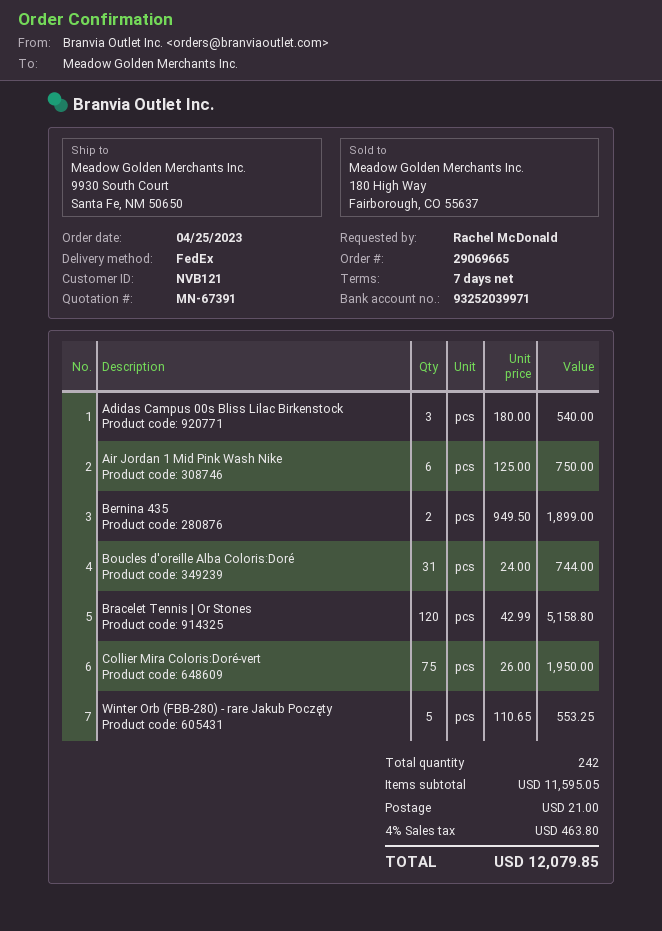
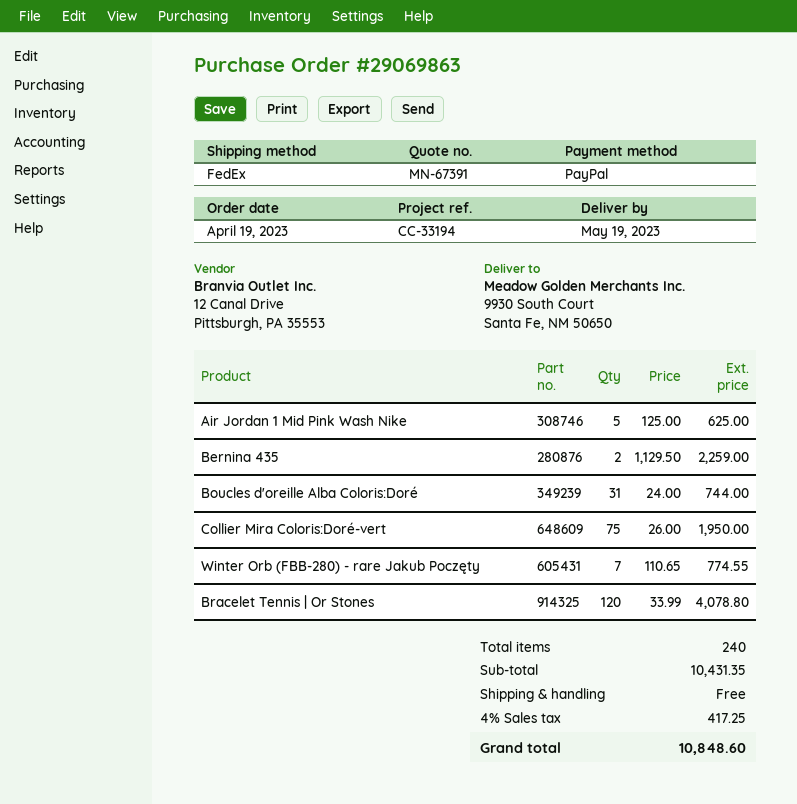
order number: 29069665 -> 29069863
order date: 2023-04-25 -> 2023-04-19
Adidas Campus 00s Bliss Lilac Birkenstock: 3 x 180.00 = 540.00 -> none
Air Jordan 1 Mid Pink Wash Nike: 6 x 125.00 = 750.00 -> 5 x 125.00 = 625.00
Bernina 435: 2 x 949.50 = 1899.00 -> 2 x 1129.50 = 2259.00
Bracelet Tennis | Or Stones: 120 x 42.99 = 5158.80 -> 120 x 33.99 = 4078.80
Winter Orb (FBB-280) - rare Jakub Poczęty: 5 x 110.65 = 553.25 -> 7 x 110.65 = 774.55
total quantity: 242 -> 240
subtotal: 11595.05 -> 10431.35
shipping: 21.00 -> 0.00
tax: 4% = 463.80 -> 4% = 417.25
total: 12079.85 -> 10848.60

